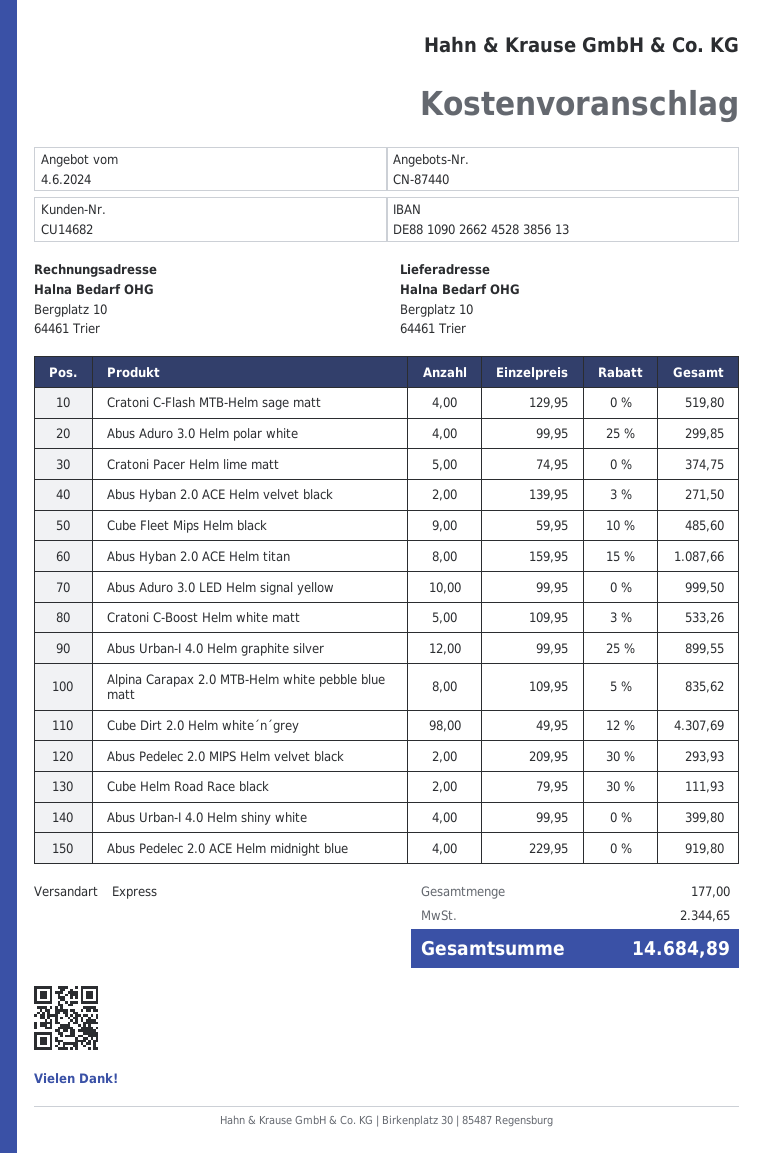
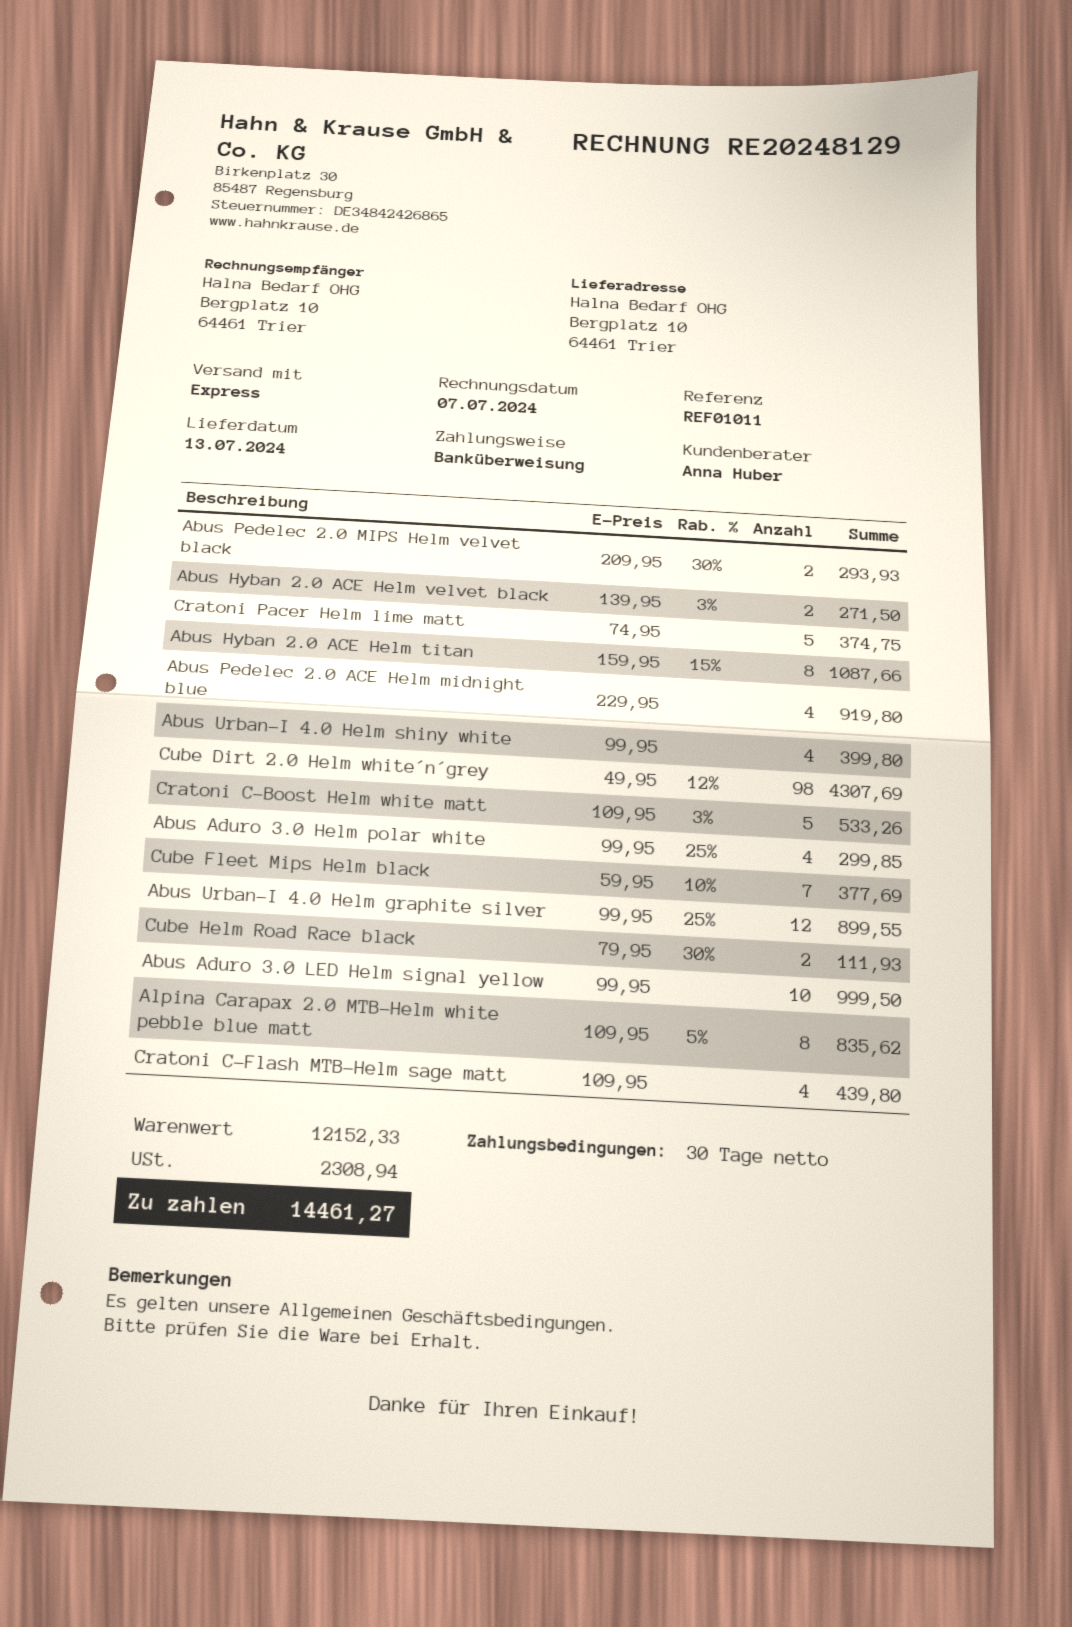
Cratoni C-Flash MTB-Helm sage matt: 4 x 129.95 = 519.80 -> 4 x 109.95 = 439.80
Cube Fleet Mips Helm black: 9 x 59.95 - 10% = 485.60 -> 7 x 59.95 - 10% = 377.69
tax: 2344.65 -> 2308.94
total: 14684.89 -> 14461.27

